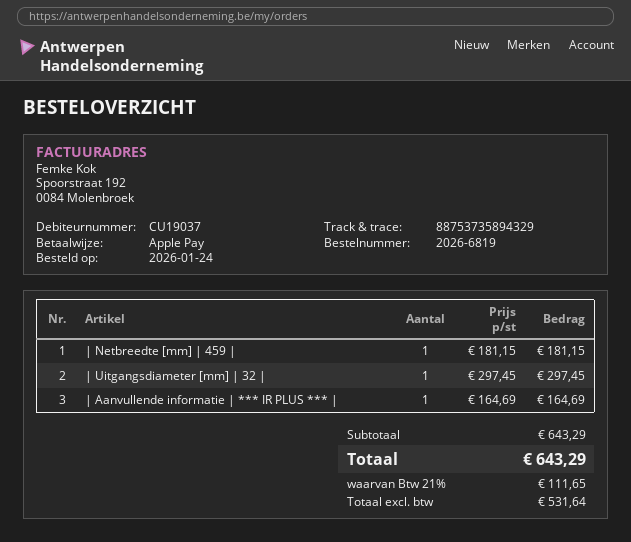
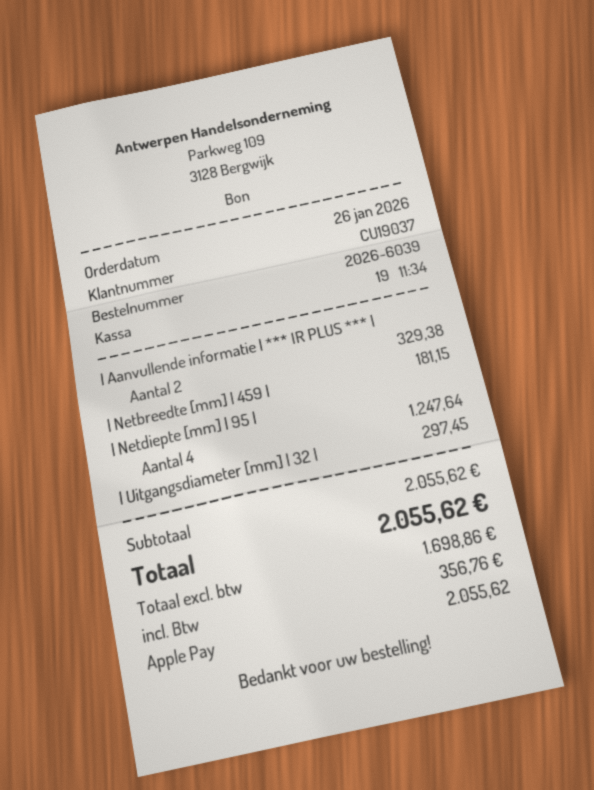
order number: 2026-6819 -> 2026-6039
order date: 2026-01-24 -> 2026-01-26
| Aanvullende informatie | *** IR PLUS *** |: 1 for 164.69 -> 2 for 329.38
| Netdiepte [mm] | 95 |: none -> 4 for 1247.64
subtotal: 643.29 -> 2055.62
net: 531.64 -> 1698.86
tax: 111.65 -> 356.76
total: 643.29 -> 2055.62

